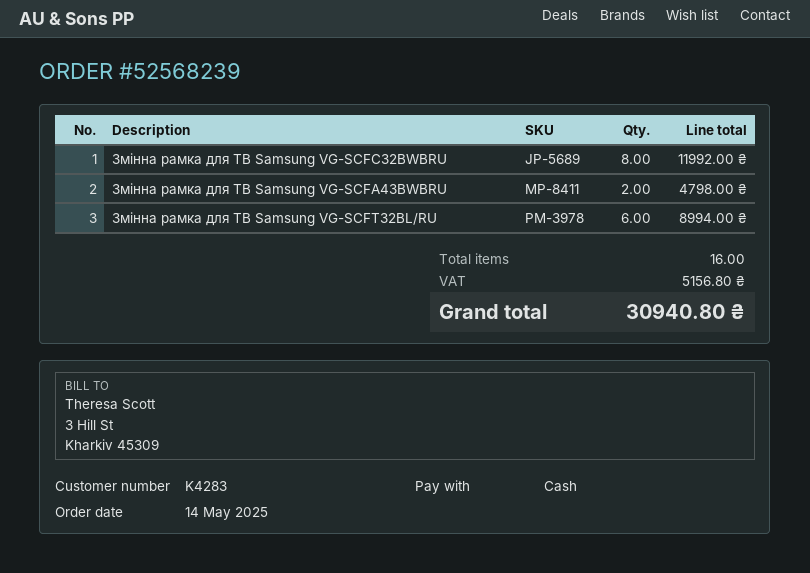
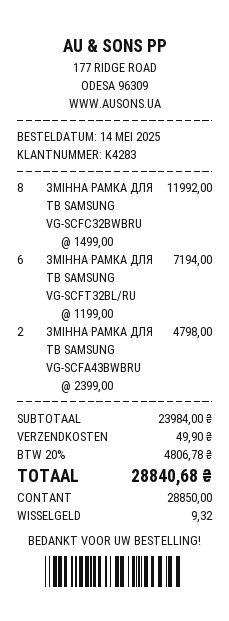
Змінна рамка для ТВ Samsung VG-SCFT32BL/RU: 6 for 8994.00 -> 6 for 7194.00
shipping: none -> 49.90
tax: 5156.80 -> 4806.78
total: 30940.80 -> 28840.68

